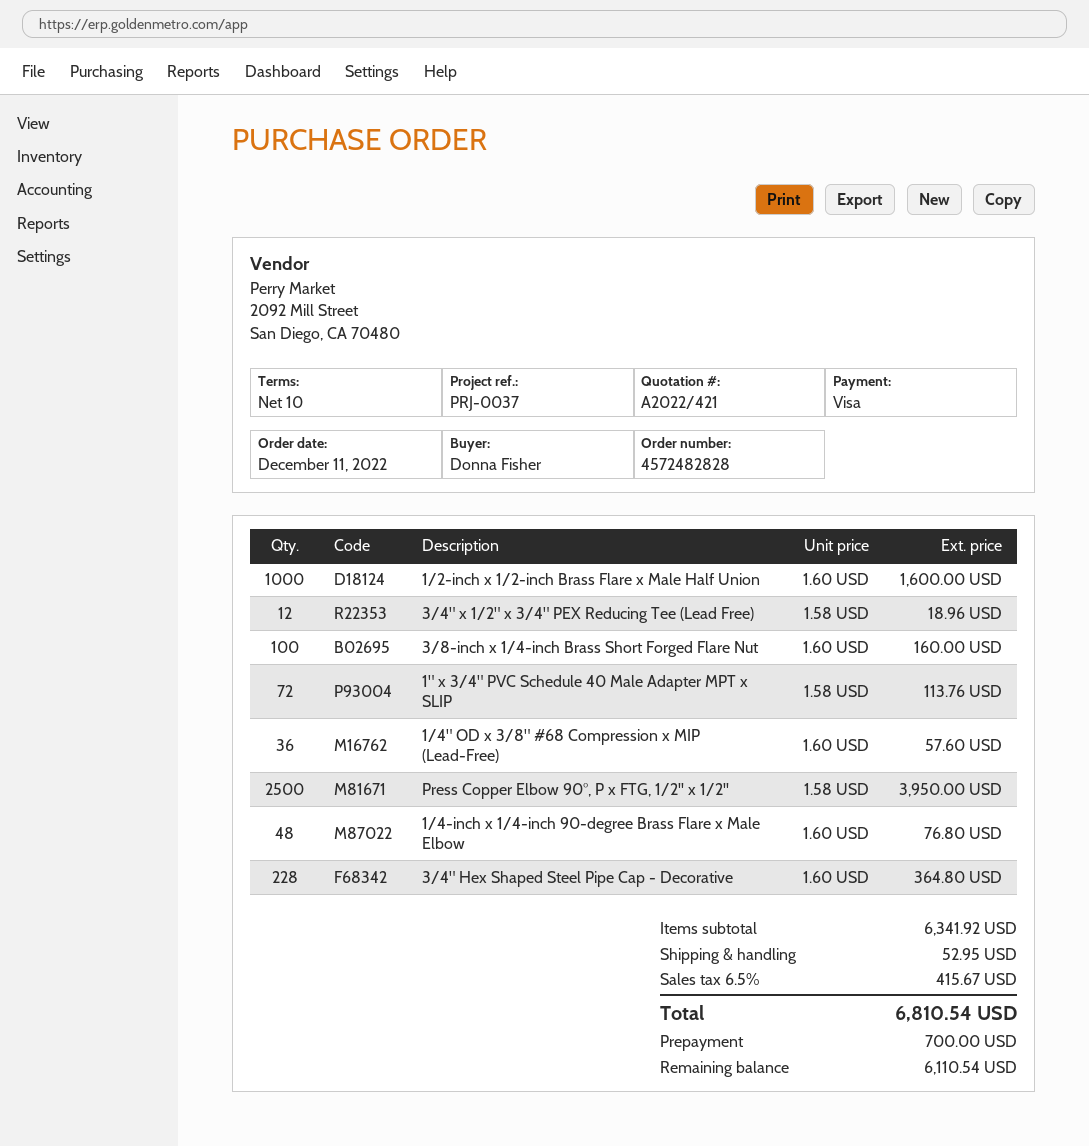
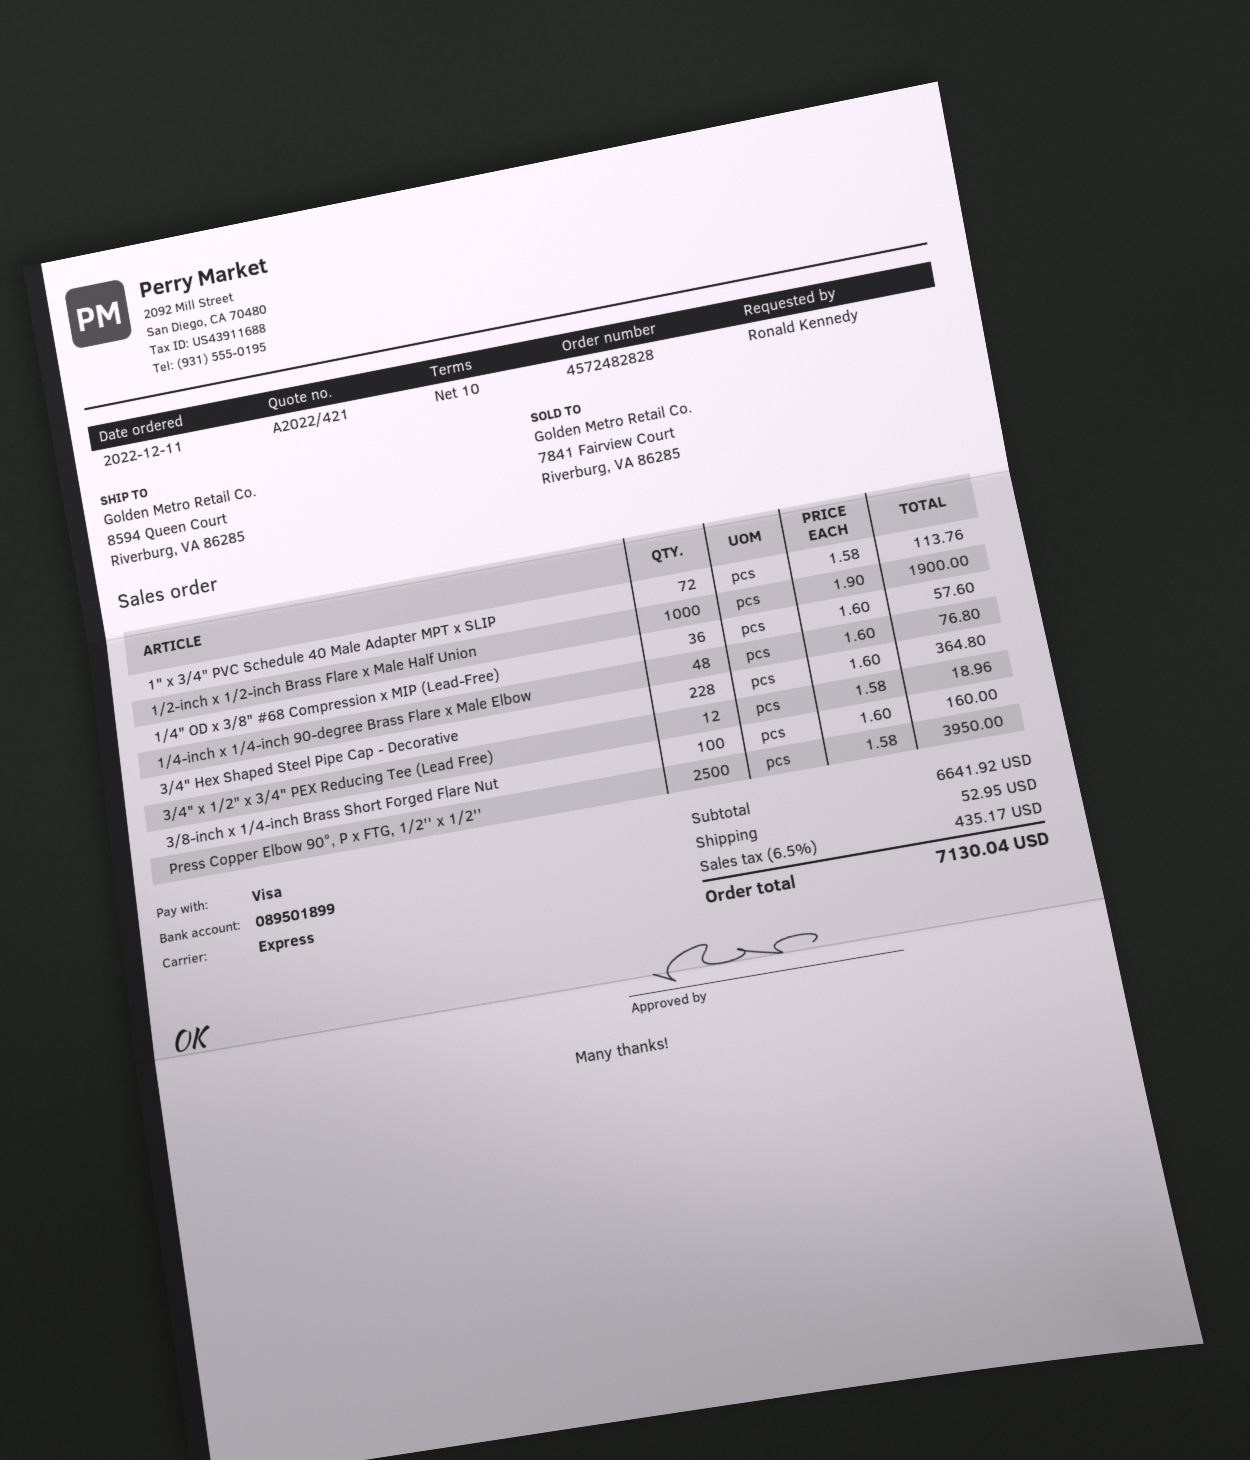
ordered by: Donna Fisher -> Ronald Kennedy
1/2-inch x 1/2-inch Brass Flare x Male Half Union: 1000 x 1.60 = 1600.00 -> 1000 x 1.90 = 1900.00
subtotal: 6341.92 -> 6641.92
tax: 6.5% = 415.67 -> 6.5% = 435.17
total: 6810.54 -> 7130.04

